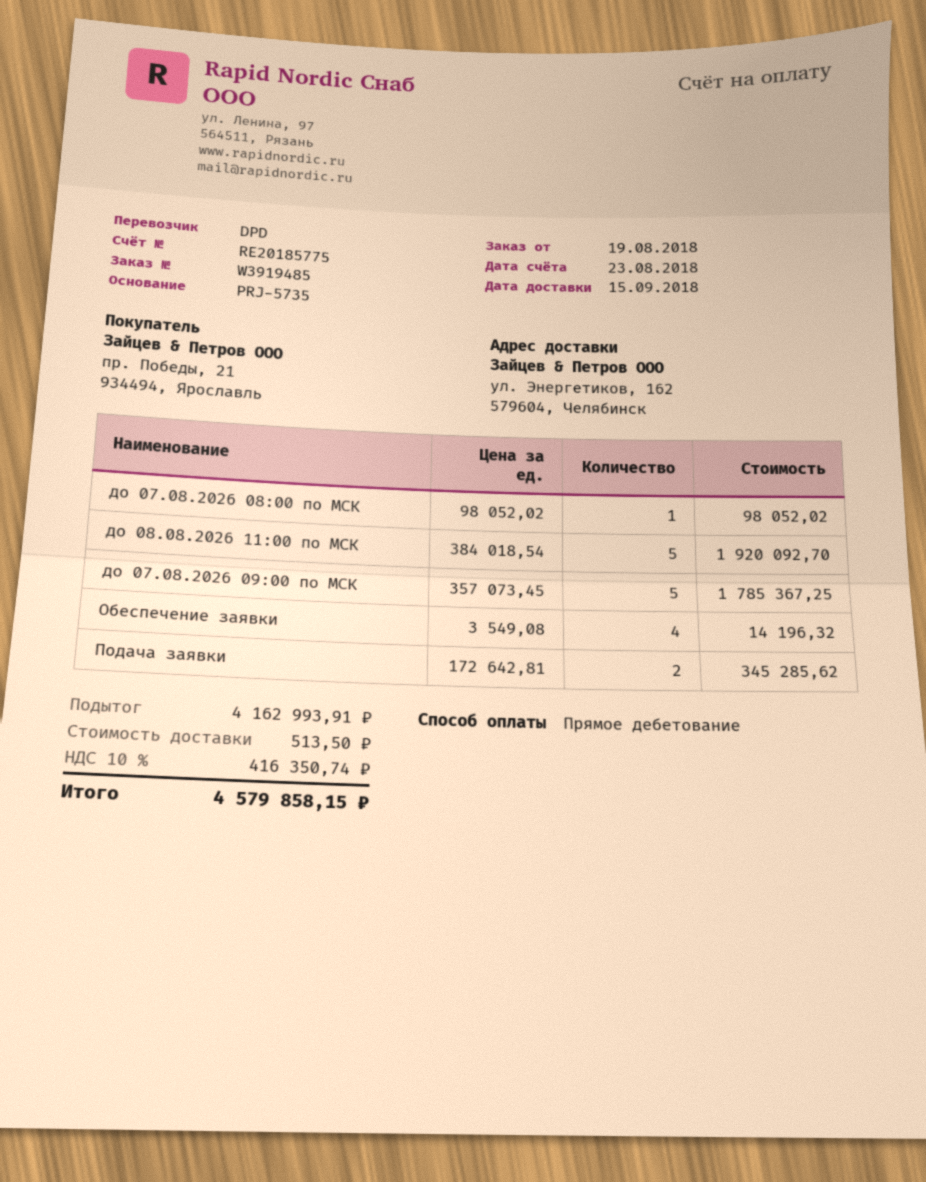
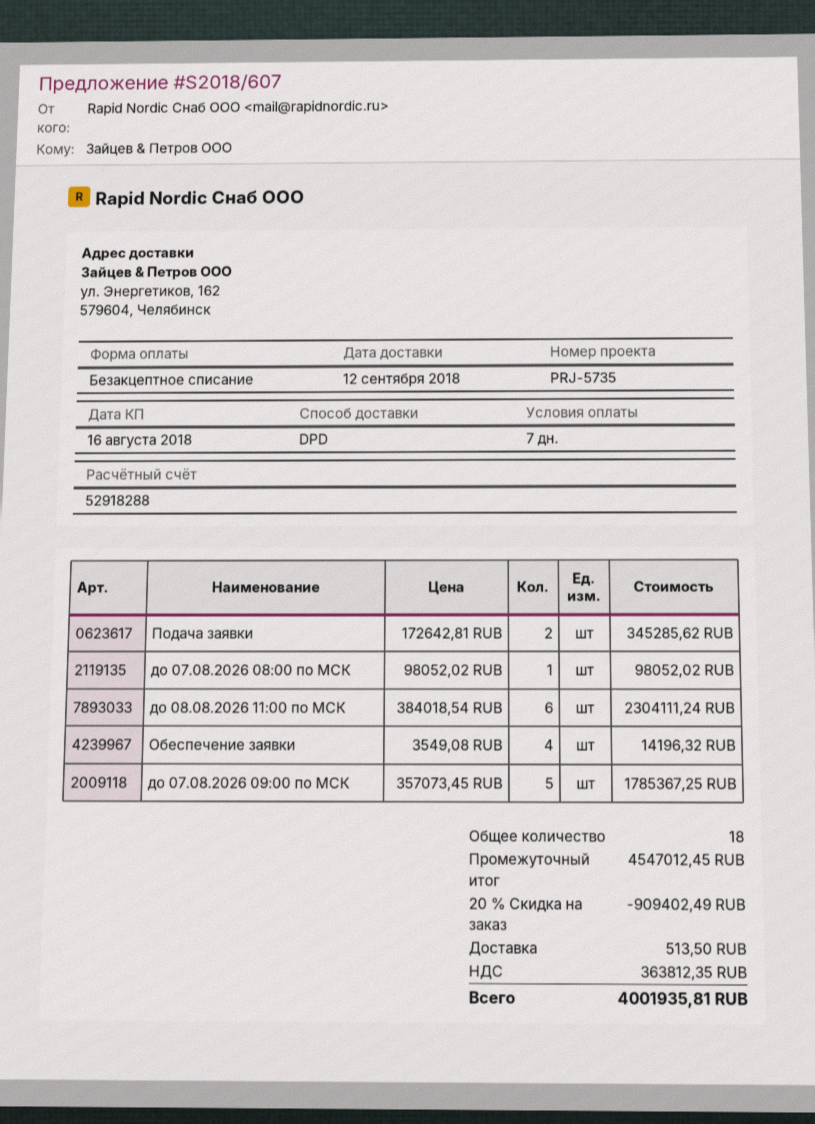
delivery date: 2018-09-15 -> 2018-09-12
до 08.08.2026 11:00 по МСК: 5 x 384018.54 = 1920092.70 -> 6 x 384018.54 = 2304111.24
subtotal: 4162993.91 -> 4547012.45
discount: none -> 20% = 909402.49
tax: 416350.74 -> 363812.35
total: 4579858.15 -> 4001935.81

